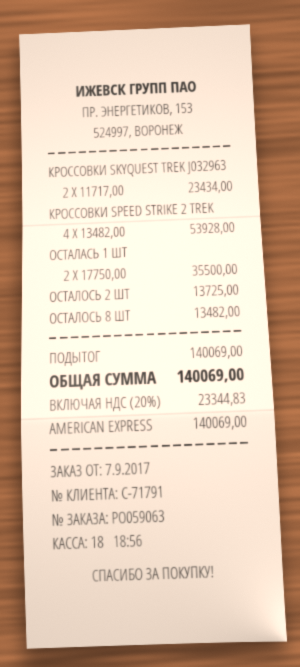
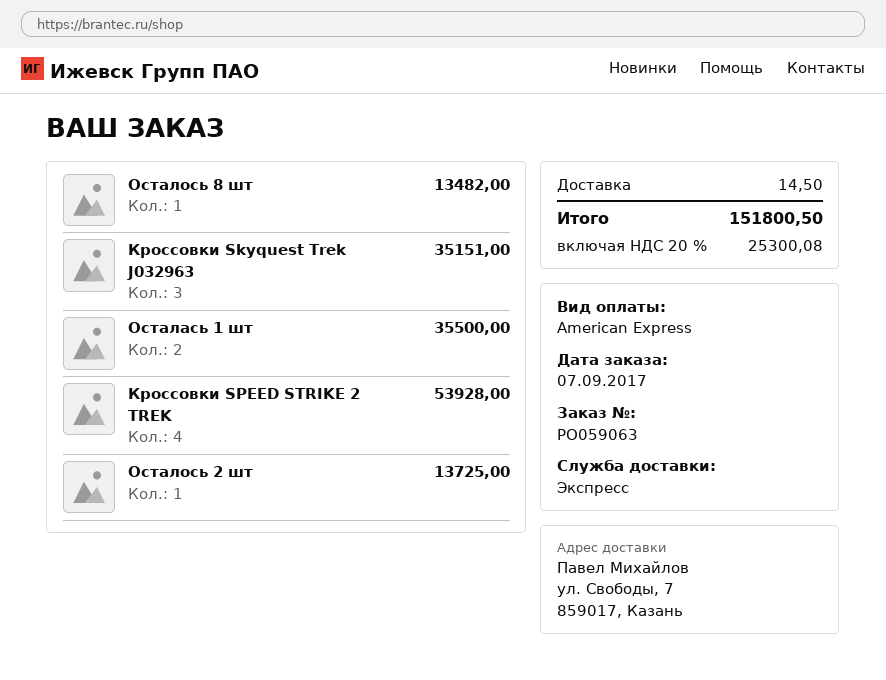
КРОССОВКИ SKYQUEST TREK J032963: 2 for 23434.00 -> 3 for 35151.00
shipping: none -> 14.50
tax: 20% = 23344.83 -> 20% = 25300.08
total: 140069.00 -> 151800.50

